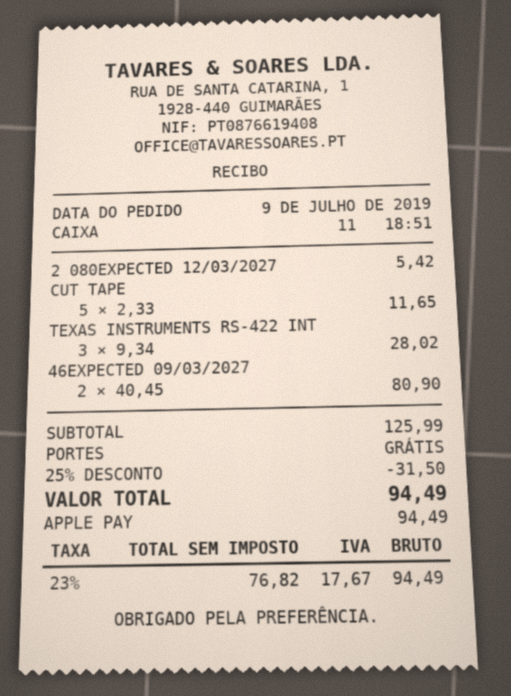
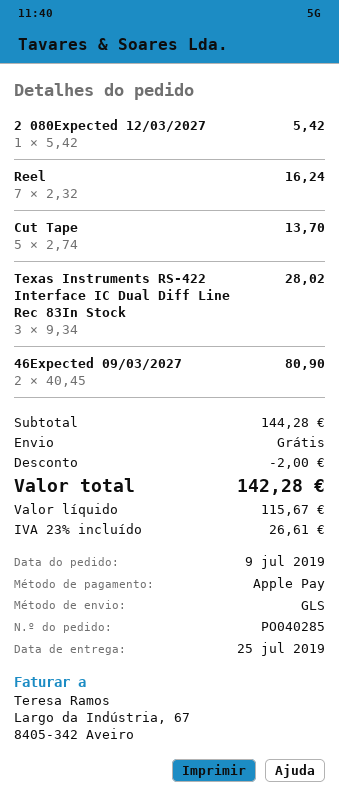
CUT TAPE: 5 x 2.33 = 11.65 -> 5 x 2.74 = 13.70
Reel: none -> 7 x 2.32 = 16.24
subtotal: 125.99 -> 144.28
discount: 31.50 -> 2.00
net: 76.82 -> 115.67
tax: 23% = 17.67 -> 23% = 26.61
total: 94.49 -> 142.28

